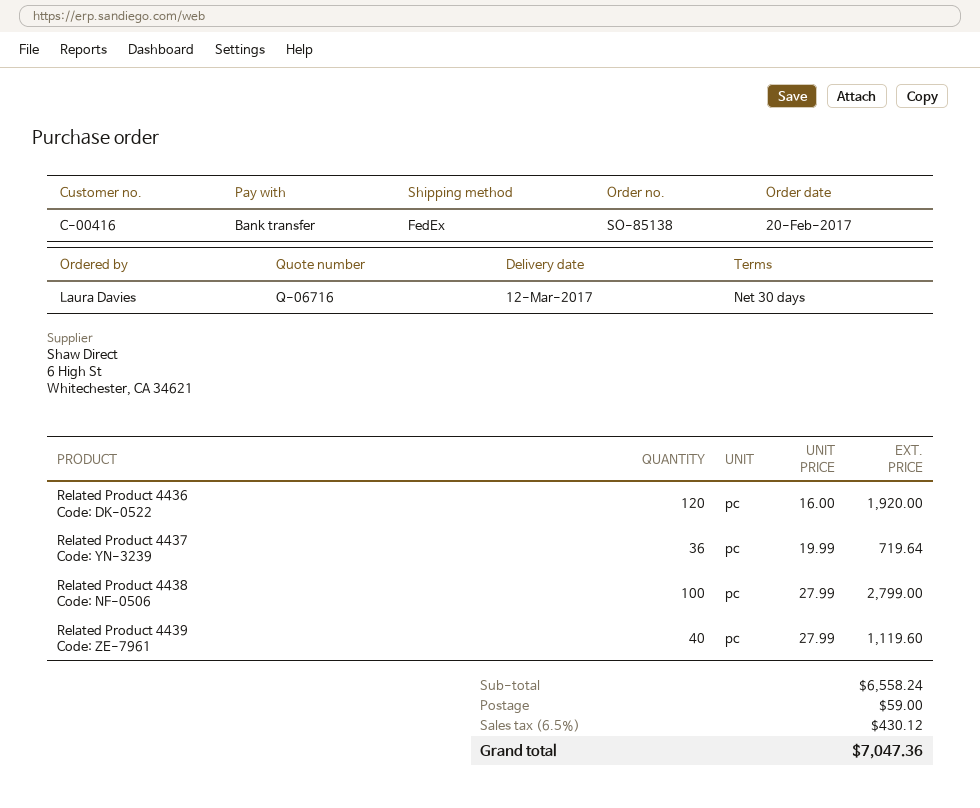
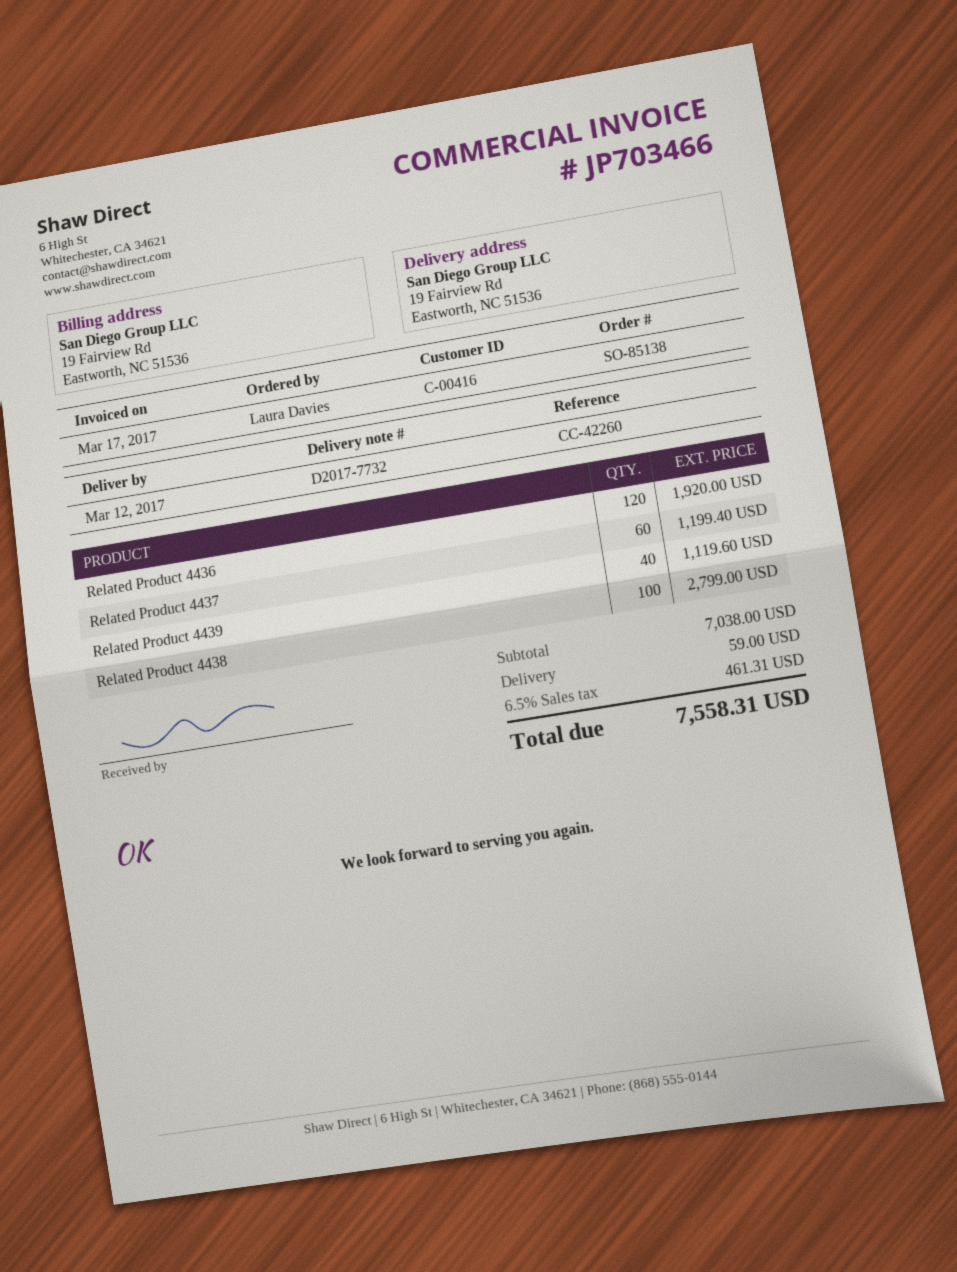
Related Product 4437: 36 for 719.64 -> 60 for 1199.40
subtotal: 6558.24 -> 7038.00
tax: 6.5% = 430.12 -> 6.5% = 461.31
total: 7047.36 -> 7558.31

